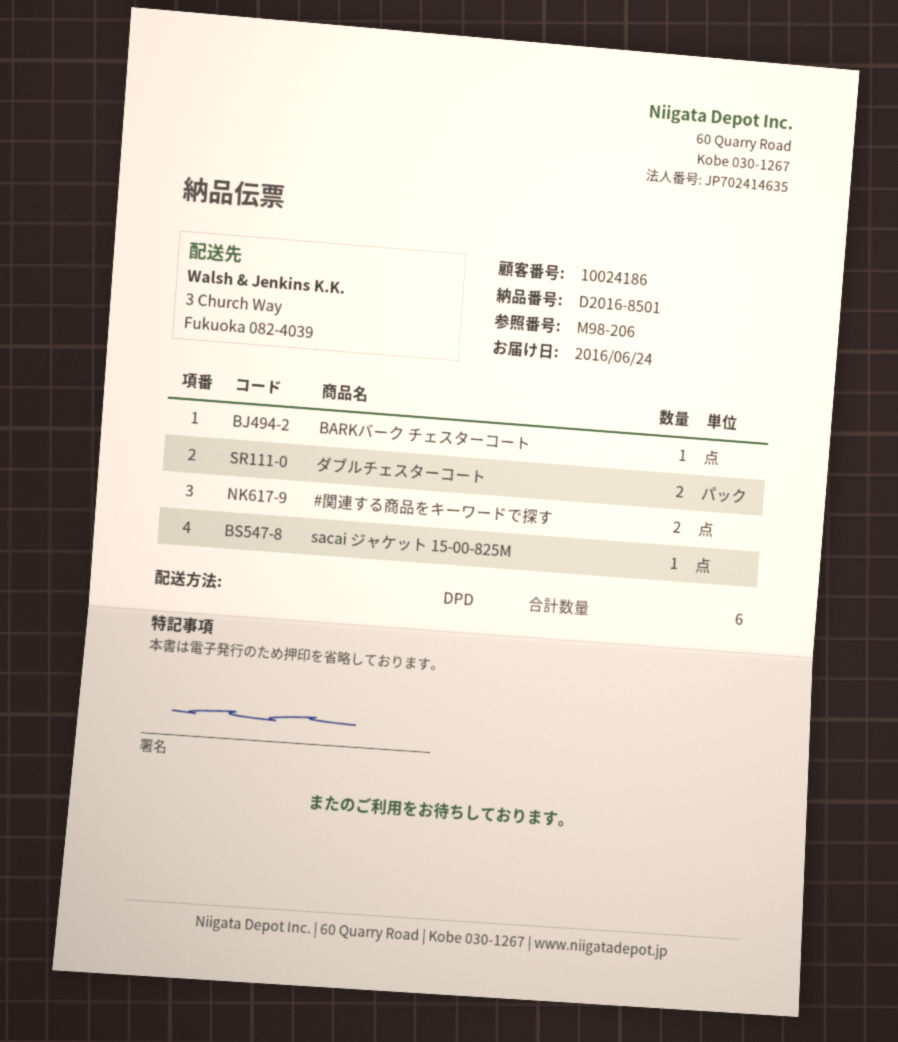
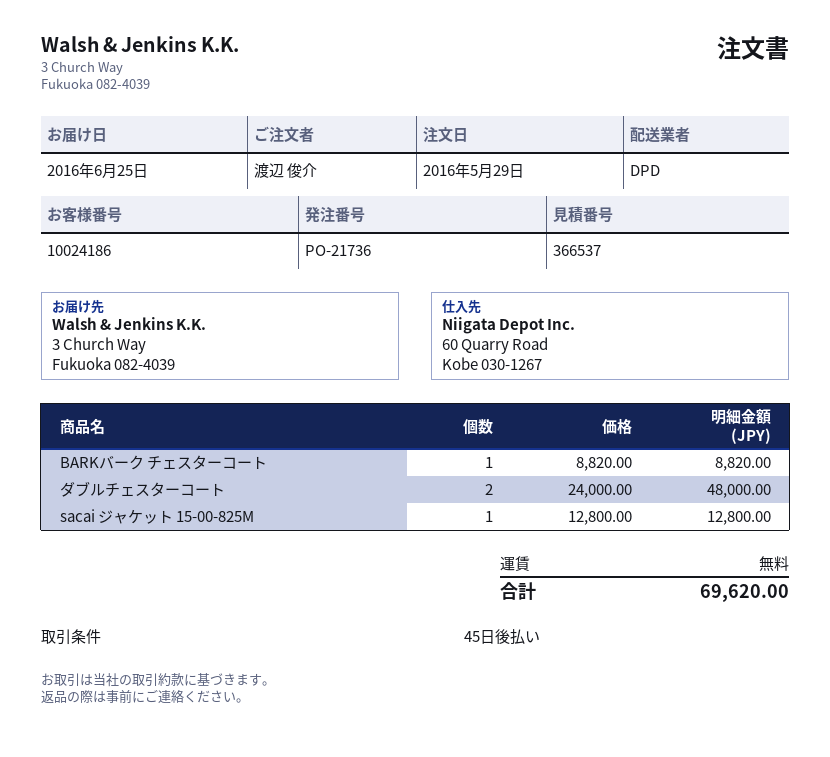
delivery date: 2016-06-24 -> 2016-06-25
#関連する商品をキーワードで探す: 2 -> none

